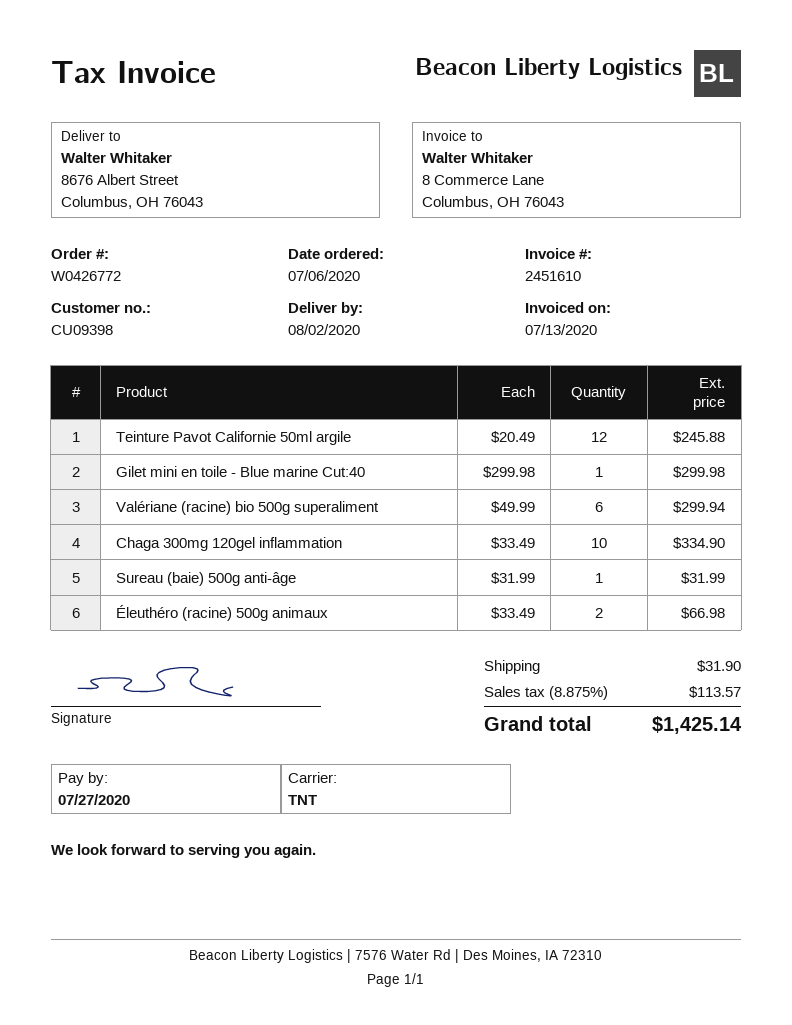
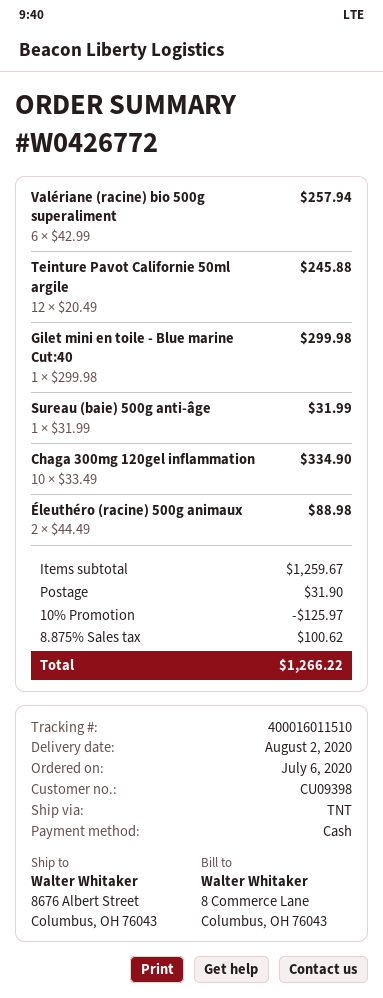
Valériane (racine) bio 500g superaliment: 6 x 49.99 = 299.94 -> 6 x 42.99 = 257.94
Éleuthéro (racine) 500g animaux: 2 x 33.49 = 66.98 -> 2 x 44.49 = 88.98
discount: none -> 10% = 125.97
tax: 8.875% = 113.57 -> 8.875% = 100.62
total: 1425.14 -> 1266.22

